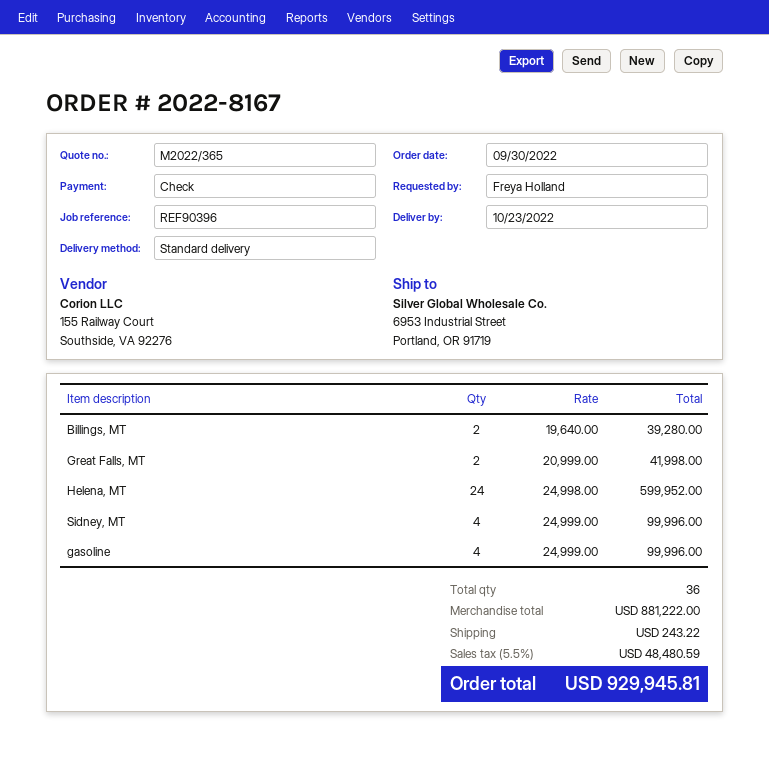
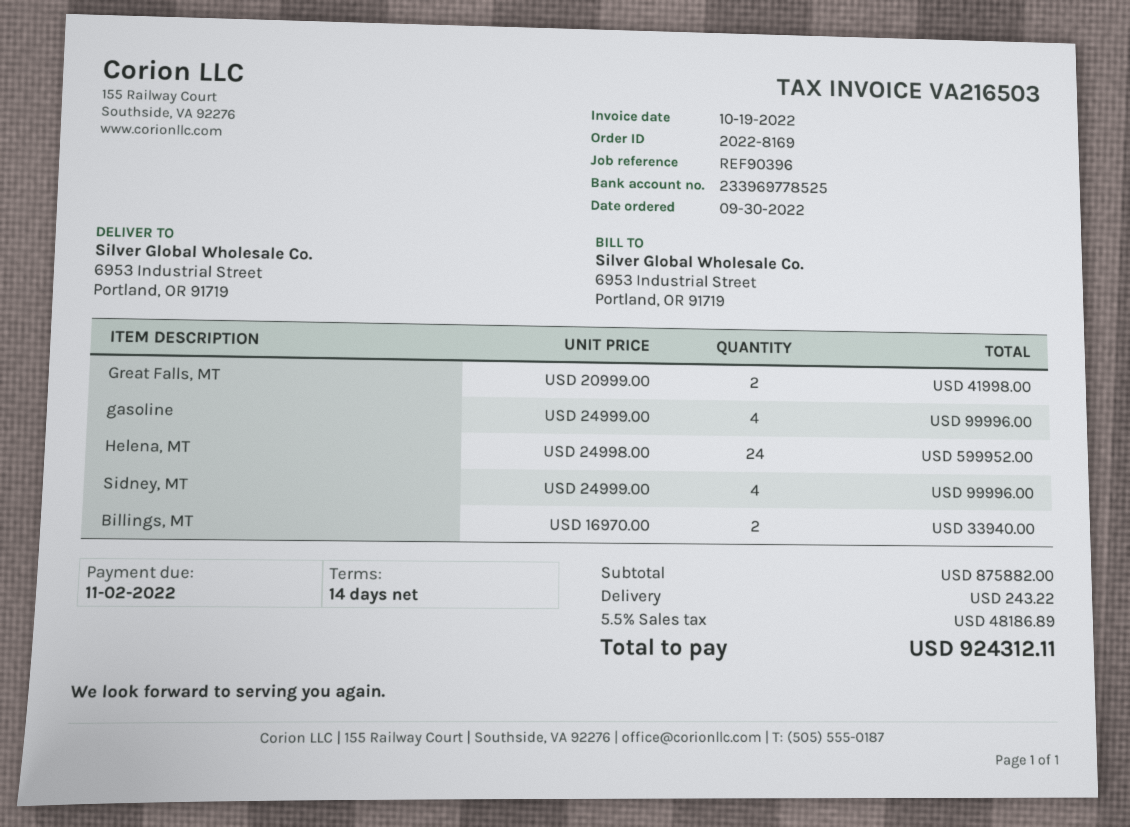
order number: 2022-8167 -> 2022-8169
Billings, MT: 2 x 19640.00 = 39280.00 -> 2 x 16970.00 = 33940.00
subtotal: 881222.00 -> 875882.00
tax: 5.5% = 48480.59 -> 5.5% = 48186.89
total: 929945.81 -> 924312.11

